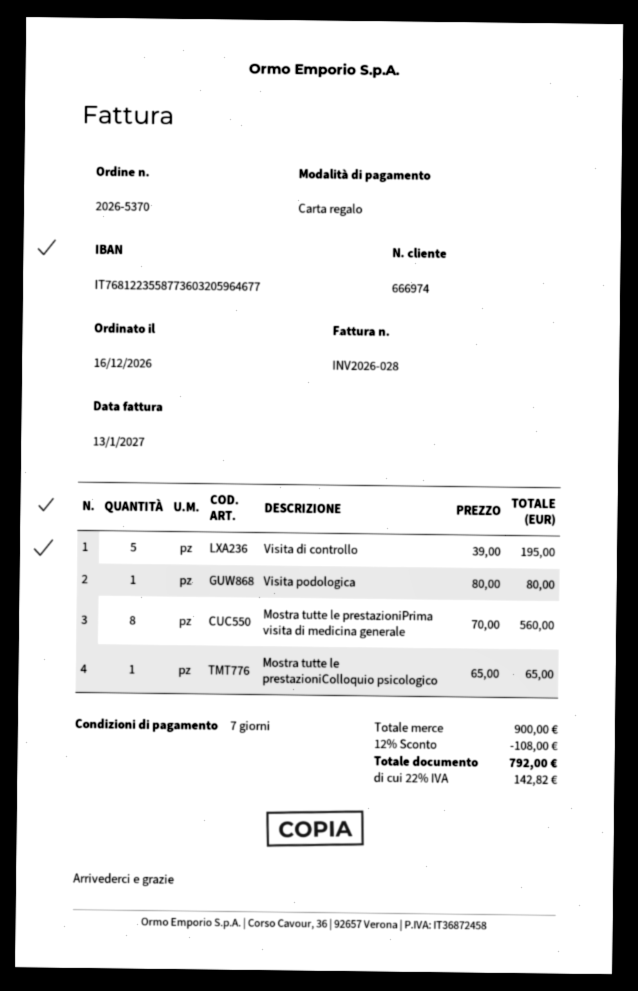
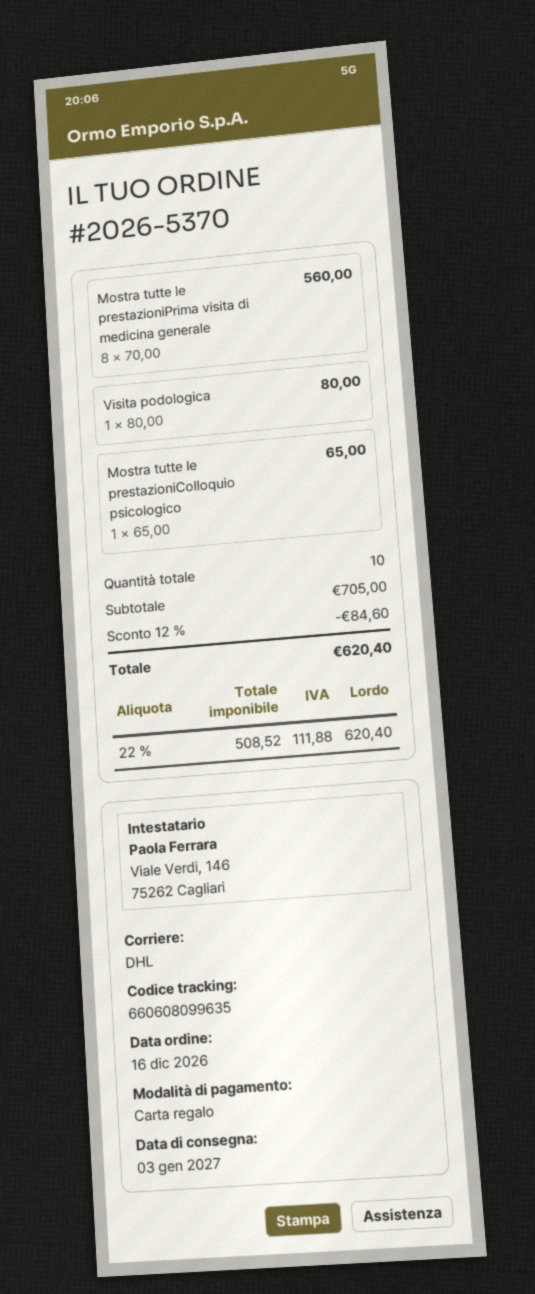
Visita di controllo: 5 x 39.00 = 195.00 -> none
subtotal: 900.00 -> 705.00
discount: 12% = 108.00 -> 12% = 84.60
tax: 22% = 142.82 -> 22% = 111.88
total: 792.00 -> 620.40

